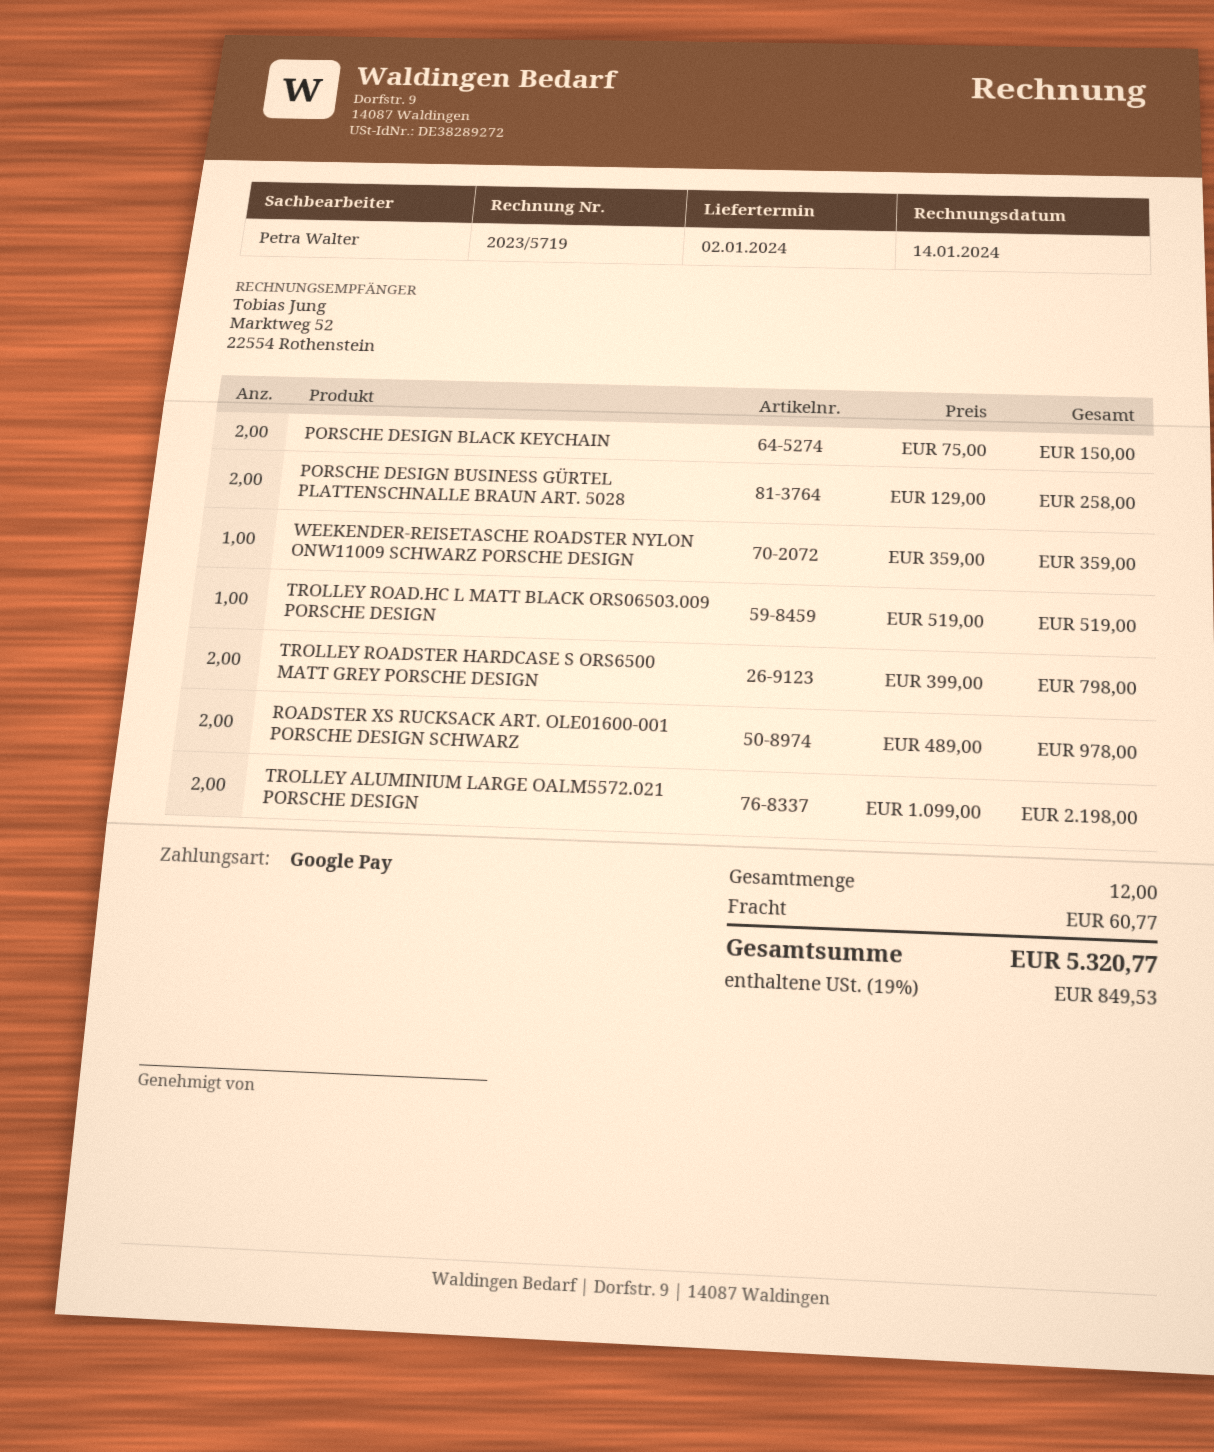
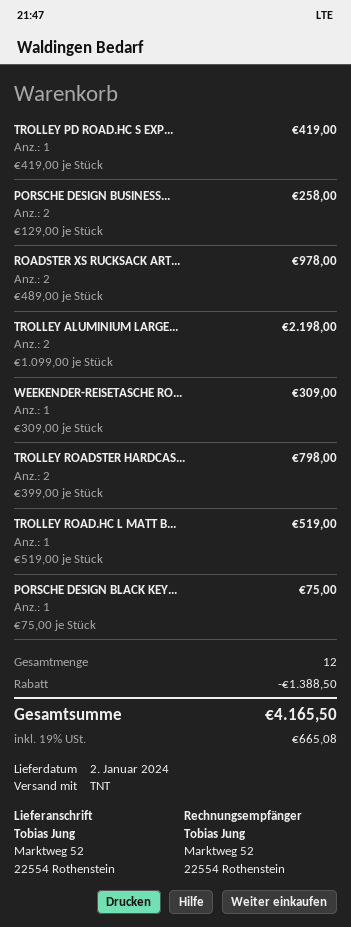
PORSCHE DESIGN BLACK KEYCHAIN: 2 x 75.00 = 150.00 -> 1 x 75.00 = 75.00
WEEKENDER-REISETASCHE ROADSTER NYLON ONW11009 SCHWARZ PORSCHE DESIGN: 1 x 359.00 = 359.00 -> 1 x 309.00 = 309.00
TROLLEY PD ROAD.HC S EXP...: none -> 1 x 419.00 = 419.00
discount: none -> 1388.50
shipping: 60.77 -> none
tax: 19% = 849.53 -> 19% = 665.08
total: 5320.77 -> 4165.50

